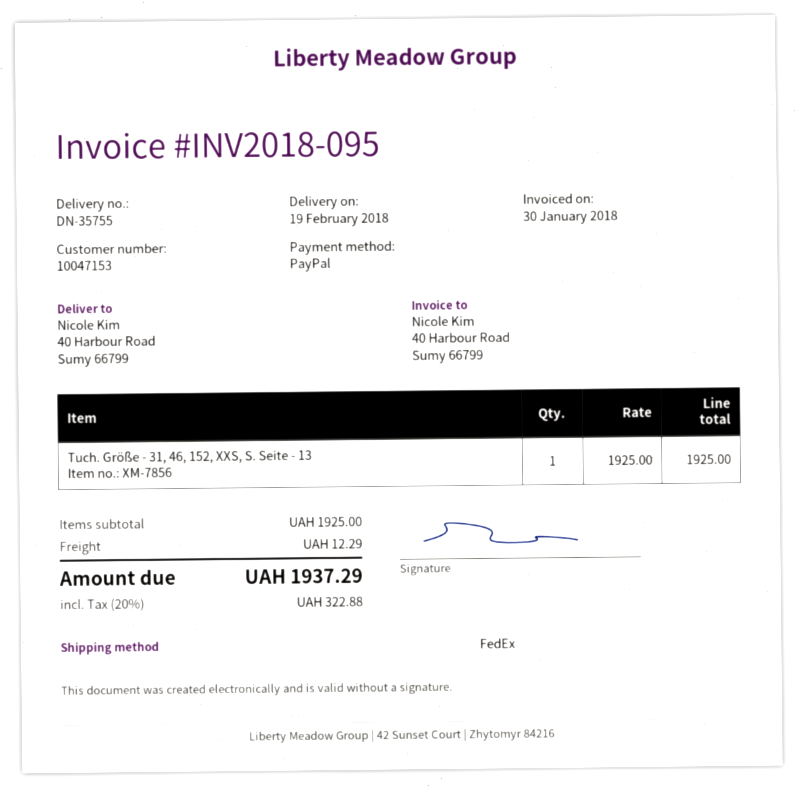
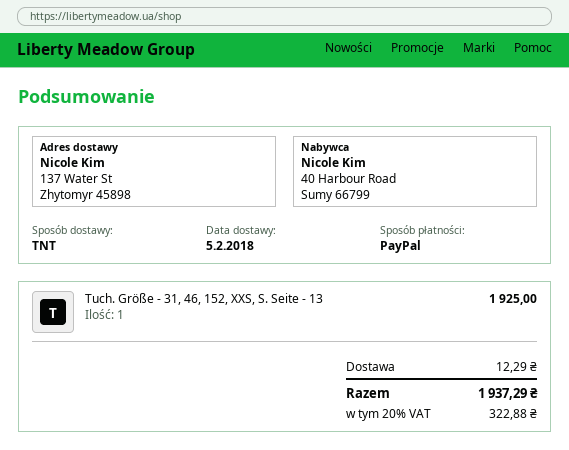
delivery date: 2018-02-19 -> 2018-02-05
shipping method: FedEx -> TNT
ship to: 40 Harbour Road, Sumy 66799 -> 137 Water St, Zhytomyr 45898

